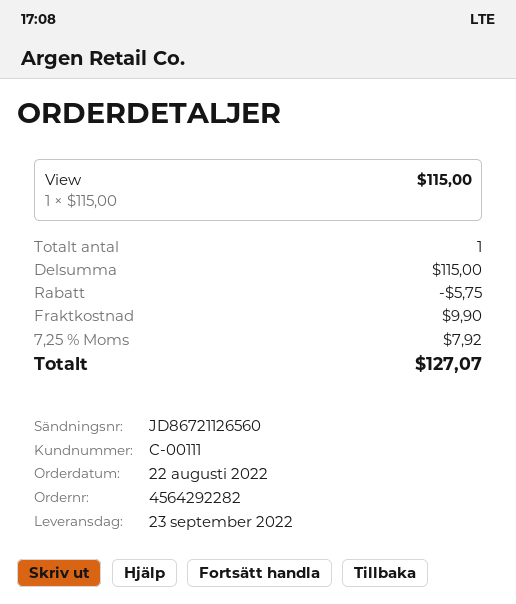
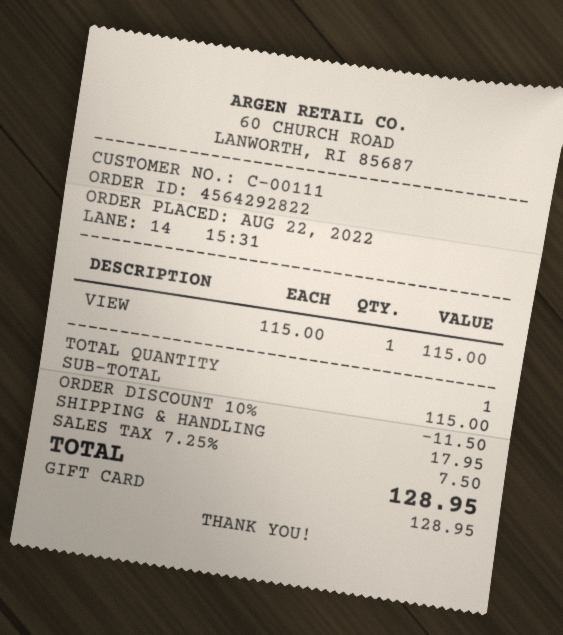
order number: 4564292282 -> 4564292822
discount: 5.75 -> 11.50
shipping: 9.90 -> 17.95
tax: 7.25% = 7.92 -> 7.25% = 7.50
total: 127.07 -> 128.95

